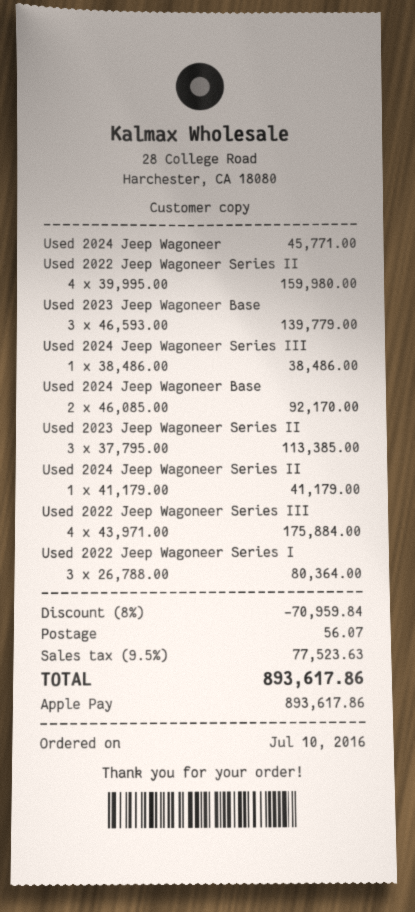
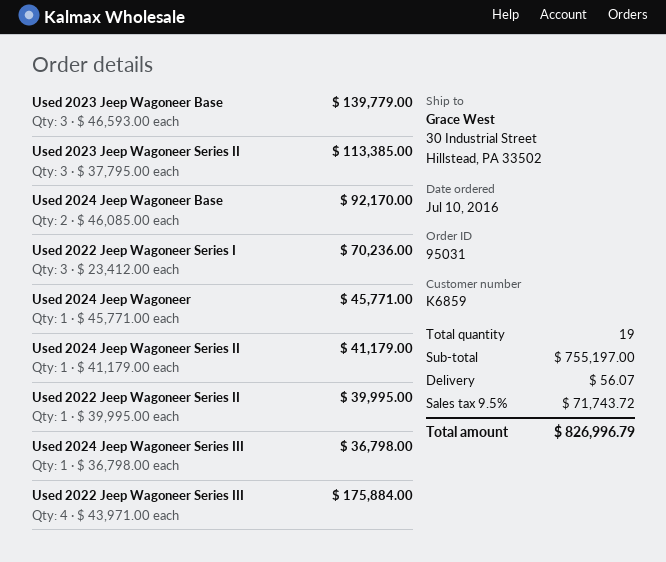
Used 2022 Jeep Wagoneer Series II: 4 x 39995.00 = 159980.00 -> 1 x 39995.00 = 39995.00
Used 2024 Jeep Wagoneer Series III: 1 x 38486.00 = 38486.00 -> 1 x 36798.00 = 36798.00
Used 2022 Jeep Wagoneer Series I: 3 x 26788.00 = 80364.00 -> 3 x 23412.00 = 70236.00
discount: 8% = 70959.84 -> none
tax: 9.5% = 77523.63 -> 9.5% = 71743.72
total: 893617.86 -> 826996.79

